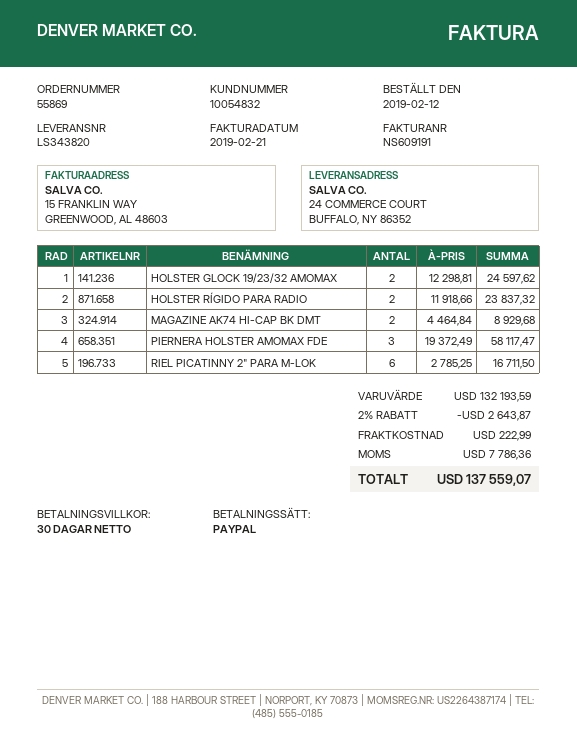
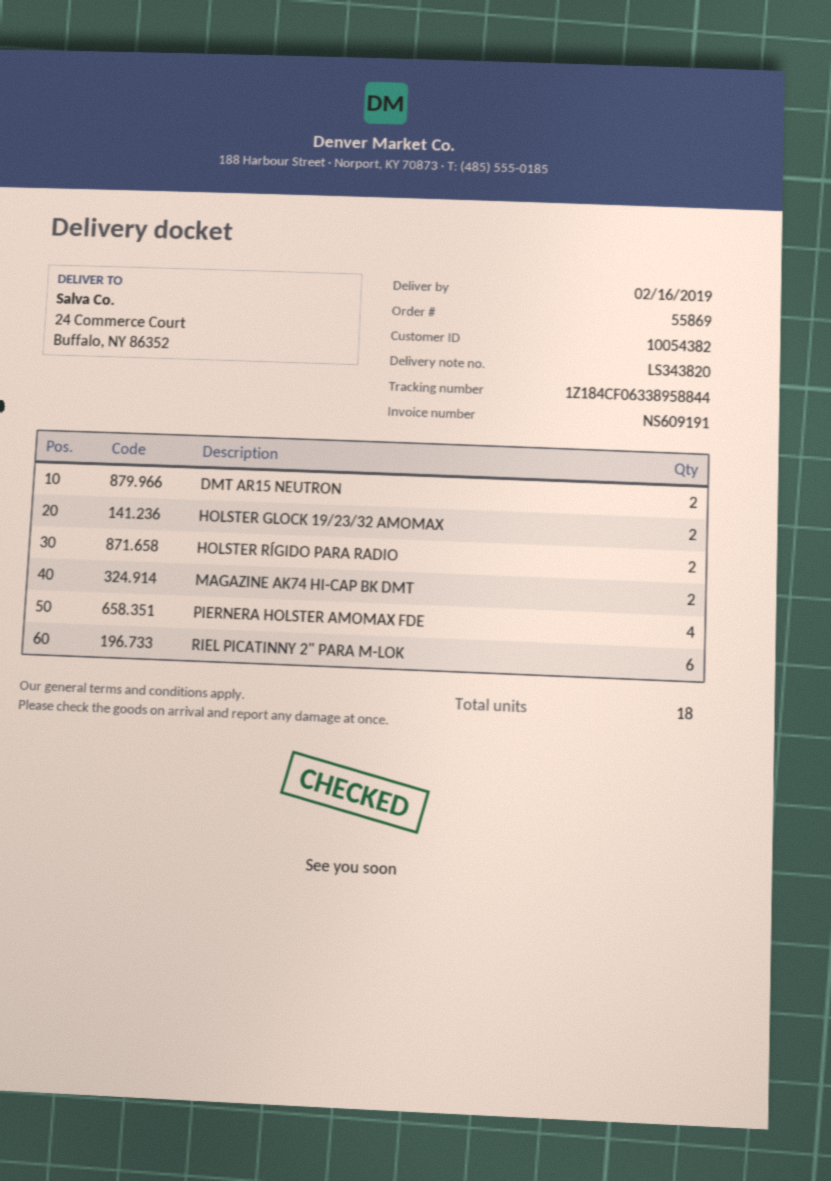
customer number: 10054832 -> 10054382
PIERNERA HOLSTER AMOMAX FDE: 3 -> 4
DMT AR15 NEUTRON: none -> 2

